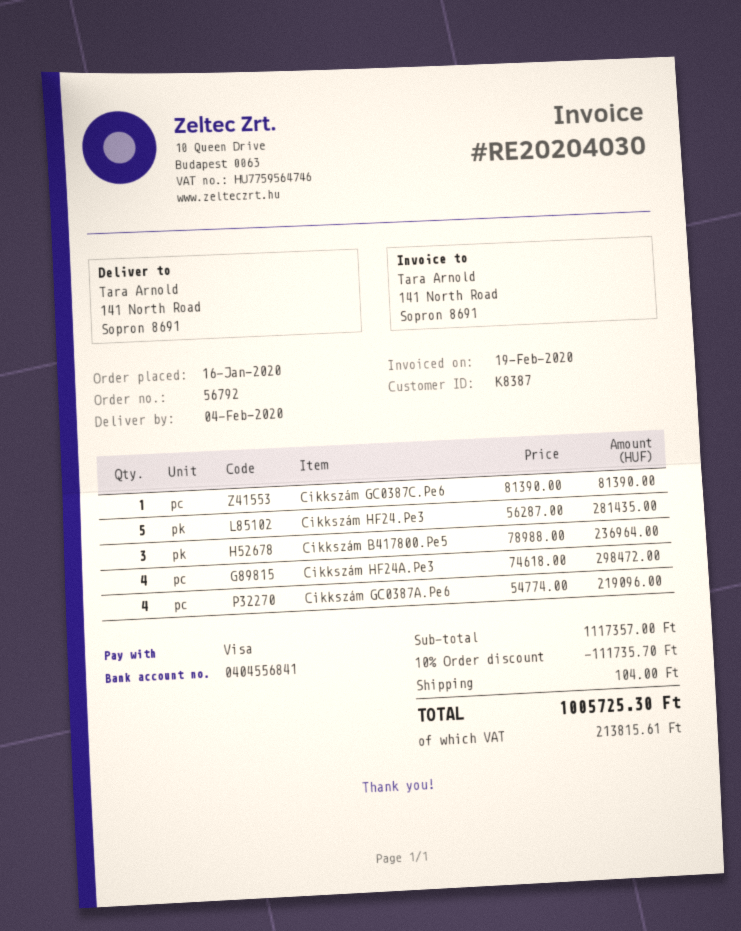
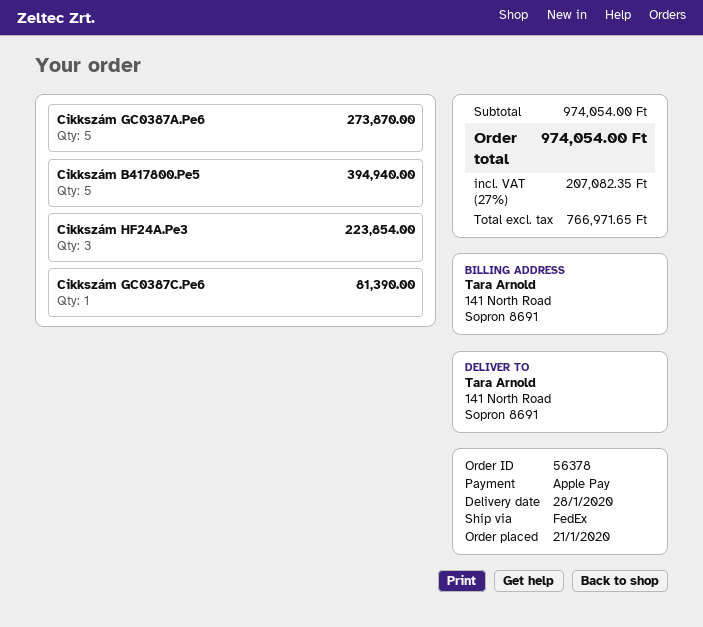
order number: 56792 -> 56378
order date: 2020-01-16 -> 2020-01-21
delivery date: 2020-02-04 -> 2020-01-28
payment method: Visa -> Apple Pay
Cikkszám HF24.Pe3: 5 for 281435.00 -> none
Cikkszám B417800.Pe5: 3 for 236964.00 -> 5 for 394940.00
Cikkszám HF24A.Pe3: 4 for 298472.00 -> 3 for 223854.00
Cikkszám GC0387A.Pe6: 4 for 219096.00 -> 5 for 273870.00
subtotal: 1117357.00 -> 974054.00
discount: 10% = 111735.70 -> none
shipping: 104.00 -> none
tax: 213815.61 -> 207082.35
total: 1005725.30 -> 974054.00

